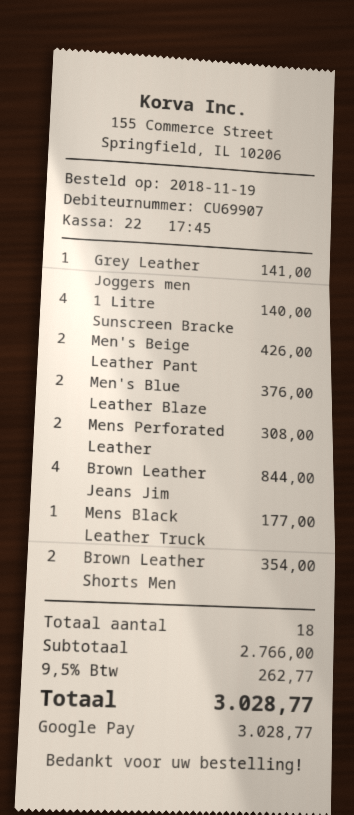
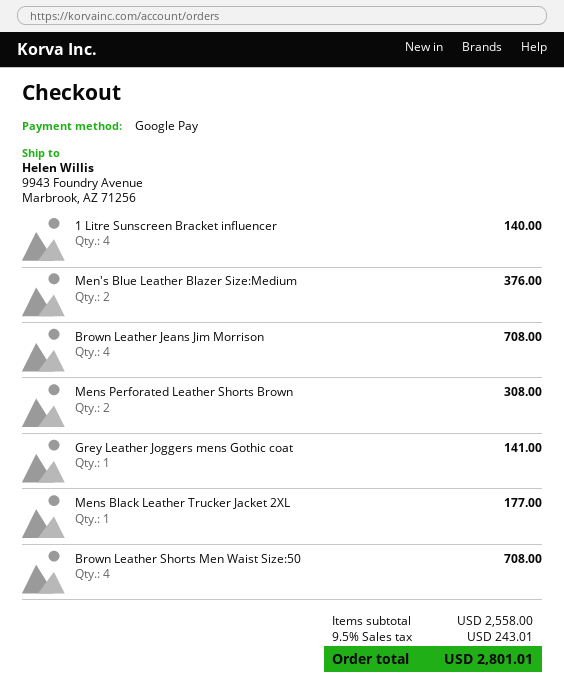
Men's Beige Leather Pant: 2 for 426.00 -> none
Brown Leather Jeans Jim: 4 for 844.00 -> 4 for 708.00
Brown Leather Shorts Men: 2 for 354.00 -> 4 for 708.00
subtotal: 2766.00 -> 2558.00
tax: 9.5% = 262.77 -> 9.5% = 243.01
total: 3028.77 -> 2801.01

